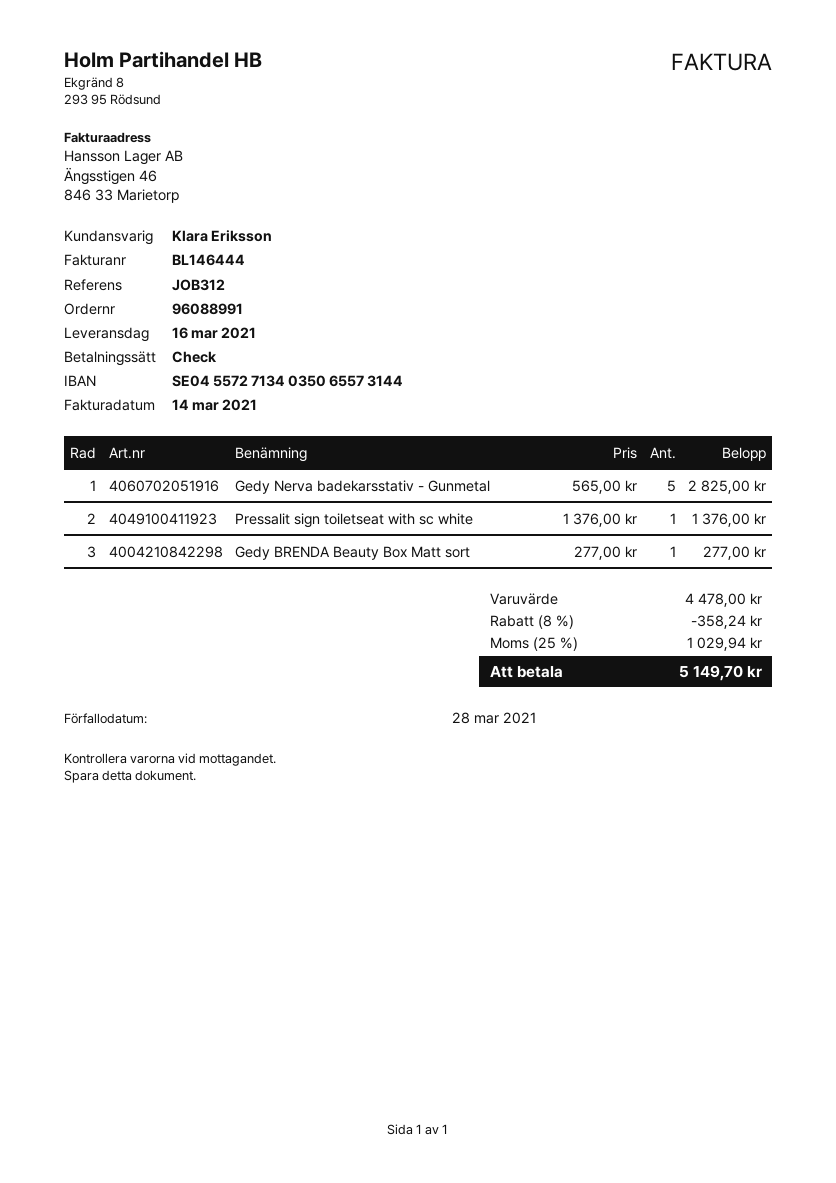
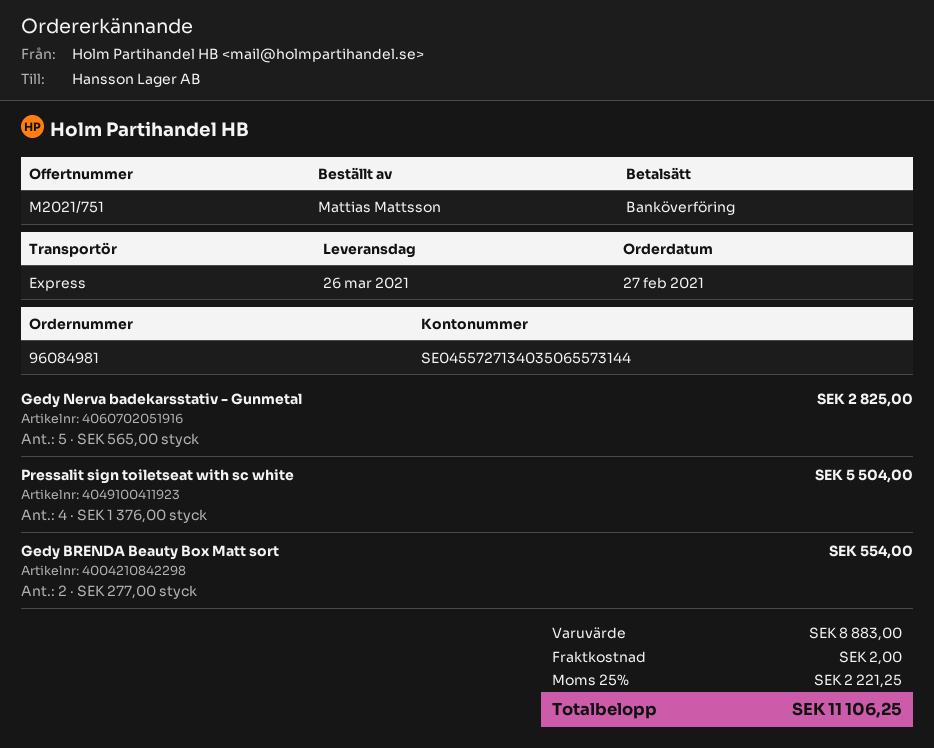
order number: 96088991 -> 96084981
delivery date: 2021-03-16 -> 2021-03-26
payment method: cheque -> bank transfer
Pressalit sign toiletseat with sc white: 1 x 1376.00 = 1376.00 -> 4 x 1376.00 = 5504.00
Gedy BRENDA Beauty Box Matt sort: 1 x 277.00 = 277.00 -> 2 x 277.00 = 554.00
subtotal: 4478.00 -> 8883.00
discount: 8% = 358.24 -> none
shipping: none -> 2.00
tax: 25% = 1029.94 -> 25% = 2221.25
total: 5149.70 -> 11106.25

